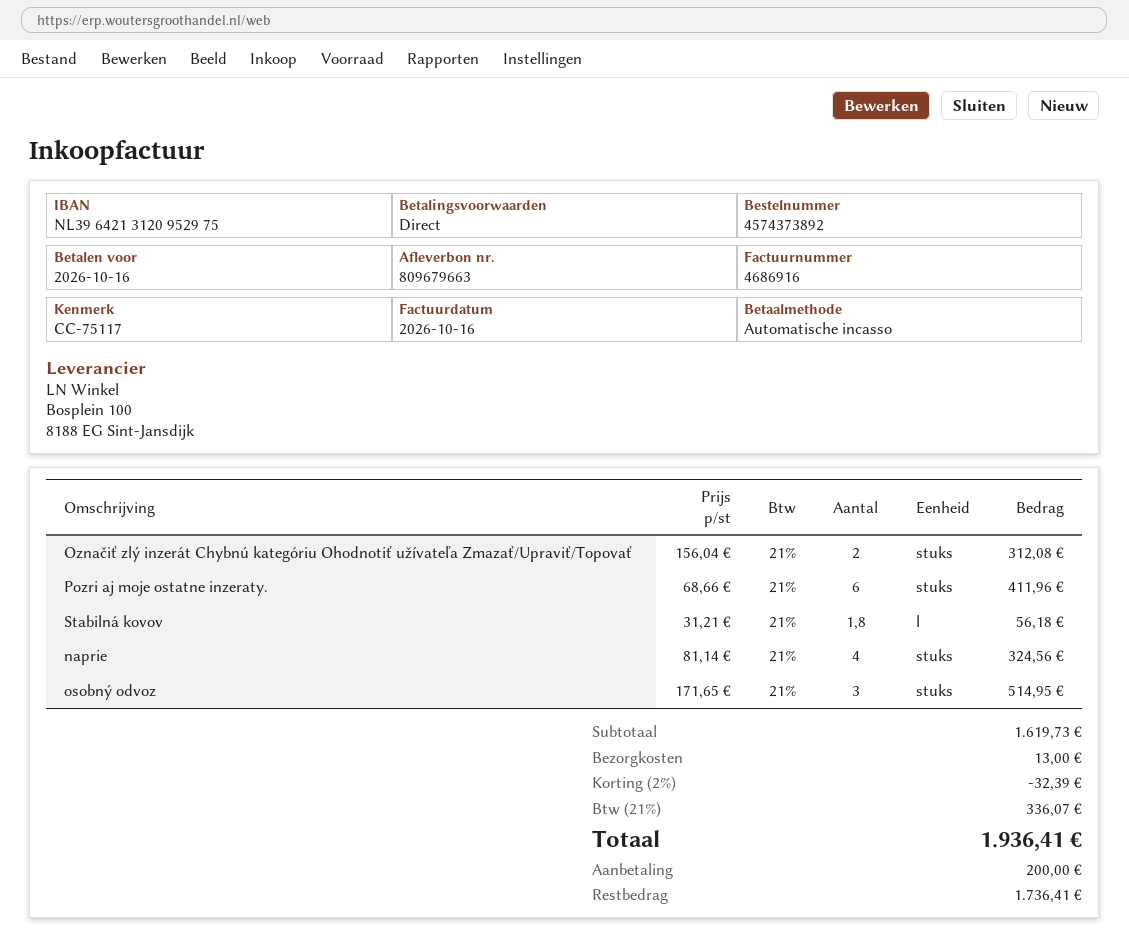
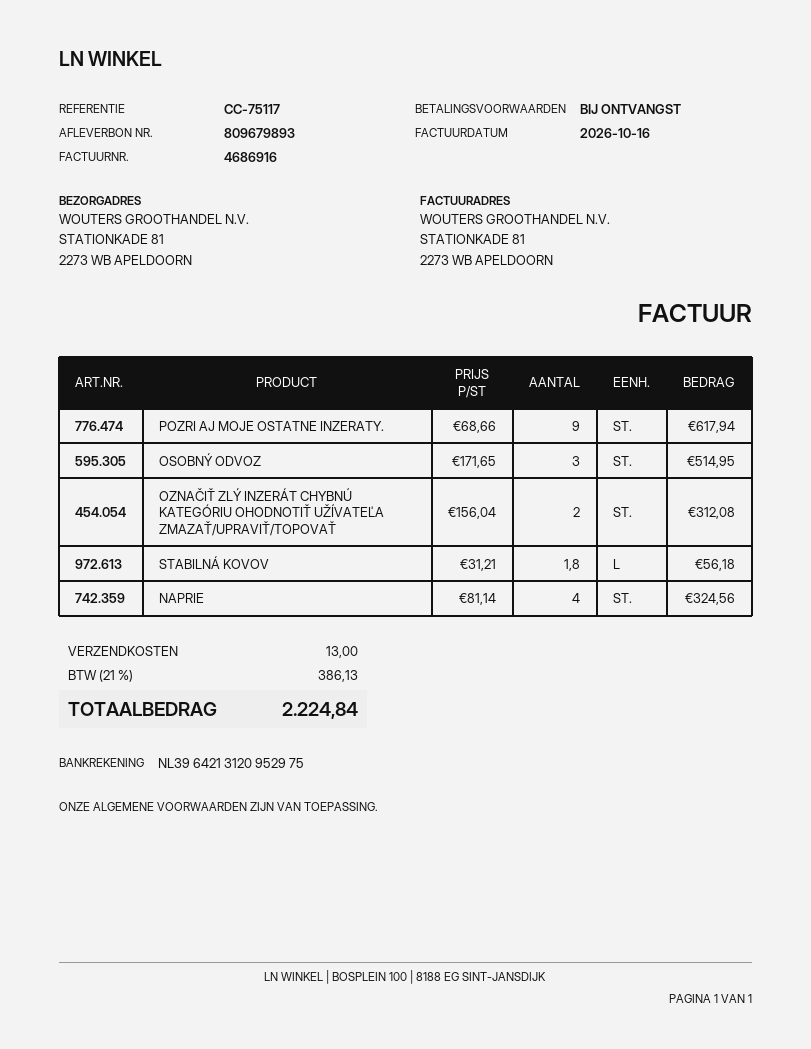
delivery note number: 809679663 -> 809679893
Pozri aj moje ostatne inzeraty.: 6 x 68.66 = 411.96 -> 9 x 68.66 = 617.94
discount: 2% = 32.39 -> none
tax: 21% = 336.07 -> 21% = 386.13
total: 1936.41 -> 2224.84

